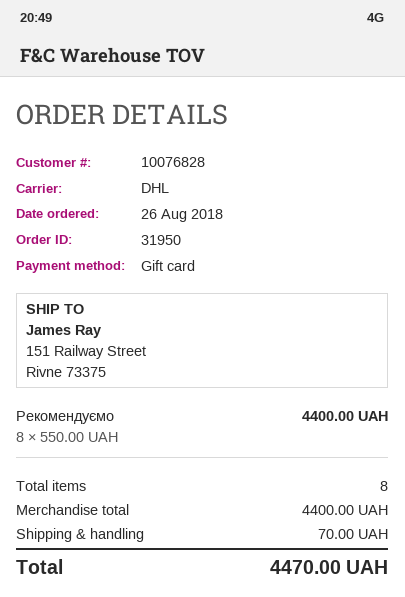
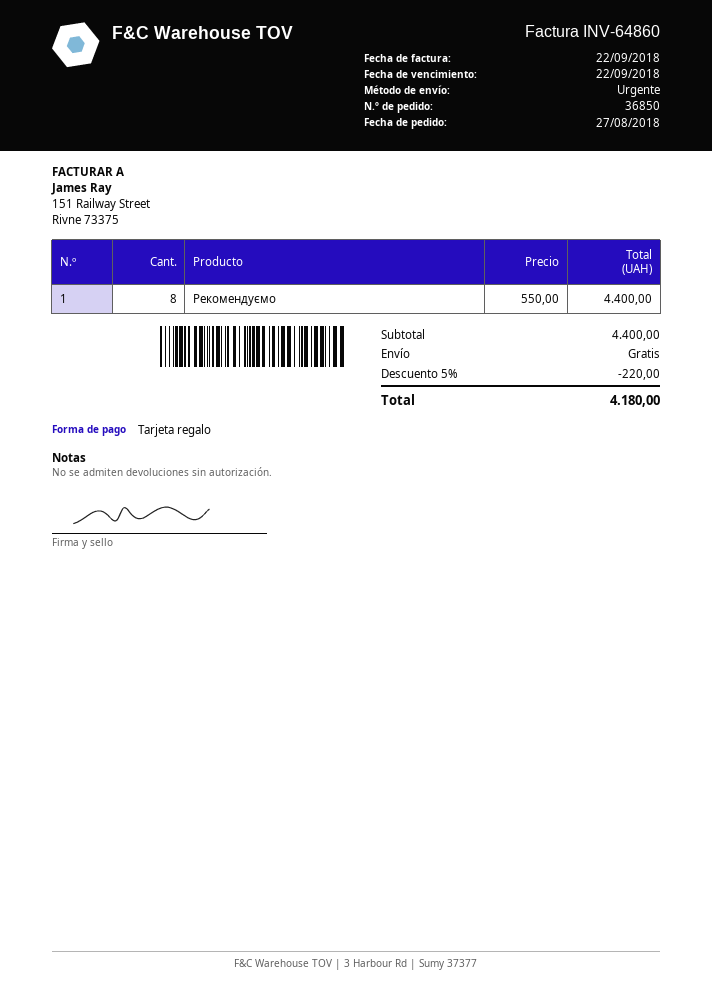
order number: 31950 -> 36850
order date: 2018-08-26 -> 2018-08-27
shipping method: DHL -> express
discount: none -> 5% = 220.00
shipping: 70.00 -> 0.00
total: 4470.00 -> 4180.00

